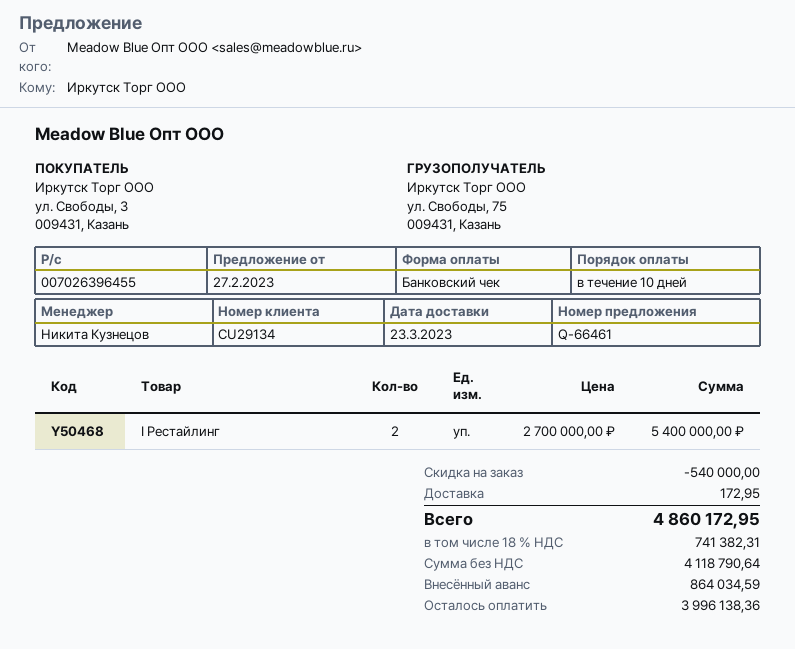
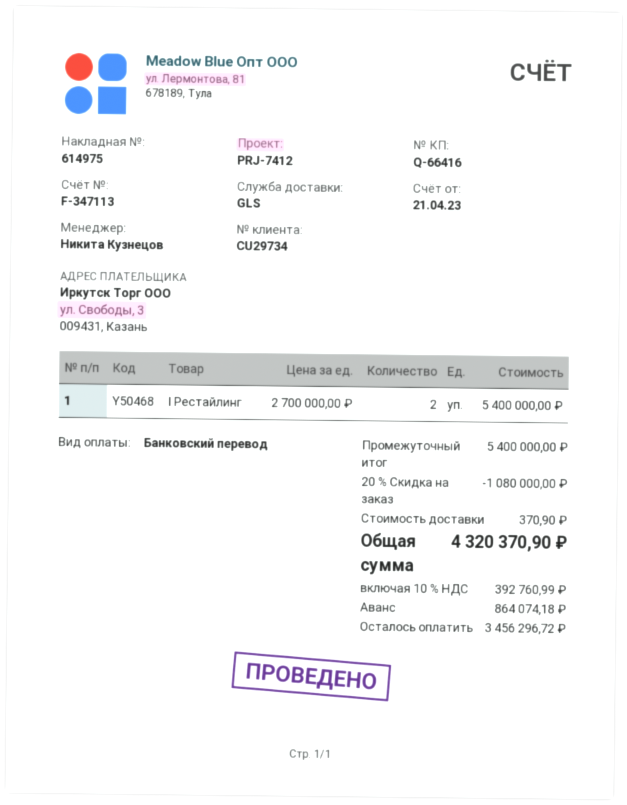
quote number: Q-66461 -> Q-66416
customer number: CU29134 -> CU29734
payment method: cheque -> bank transfer
discount: 540000.00 -> 1080000.00
shipping: 172.95 -> 370.90
tax: 18% = 741382.31 -> 10% = 392760.99
total: 4860172.95 -> 4320370.90
deposit: 864034.59 -> 864074.18
balance: 3996138.36 -> 3456296.72

